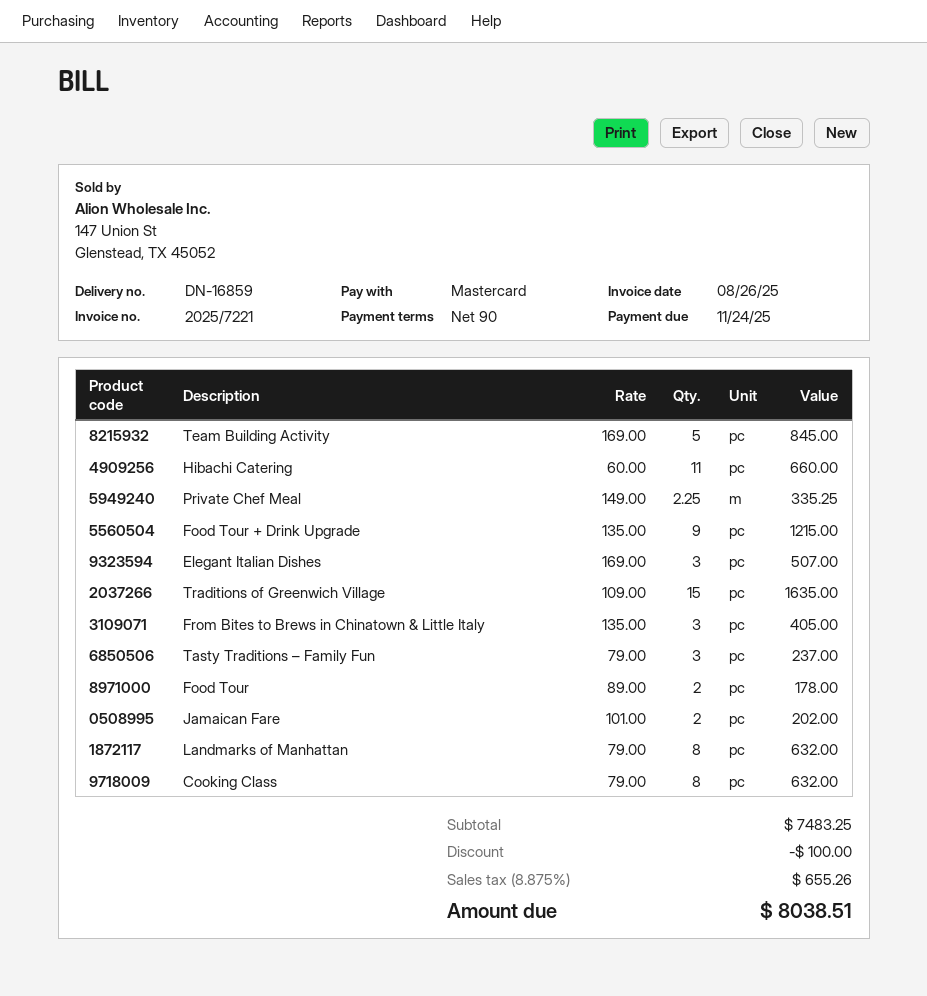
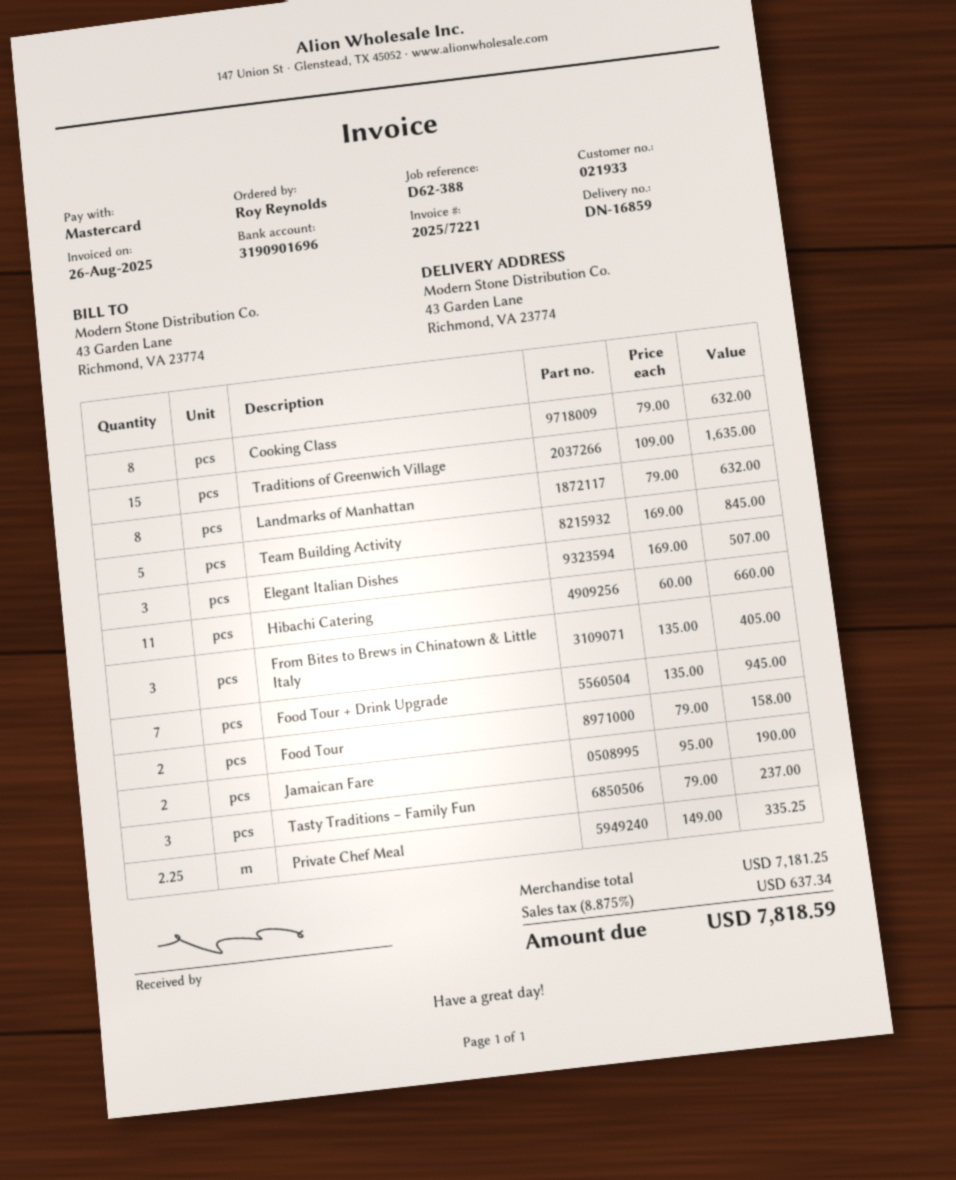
Food Tour + Drink Upgrade: 9 x 135.00 = 1215.00 -> 7 x 135.00 = 945.00
Food Tour: 2 x 89.00 = 178.00 -> 2 x 79.00 = 158.00
Jamaican Fare: 2 x 101.00 = 202.00 -> 2 x 95.00 = 190.00
subtotal: 7483.25 -> 7181.25
discount: 100.00 -> none
tax: 8.875% = 655.26 -> 8.875% = 637.34
total: 8038.51 -> 7818.59

